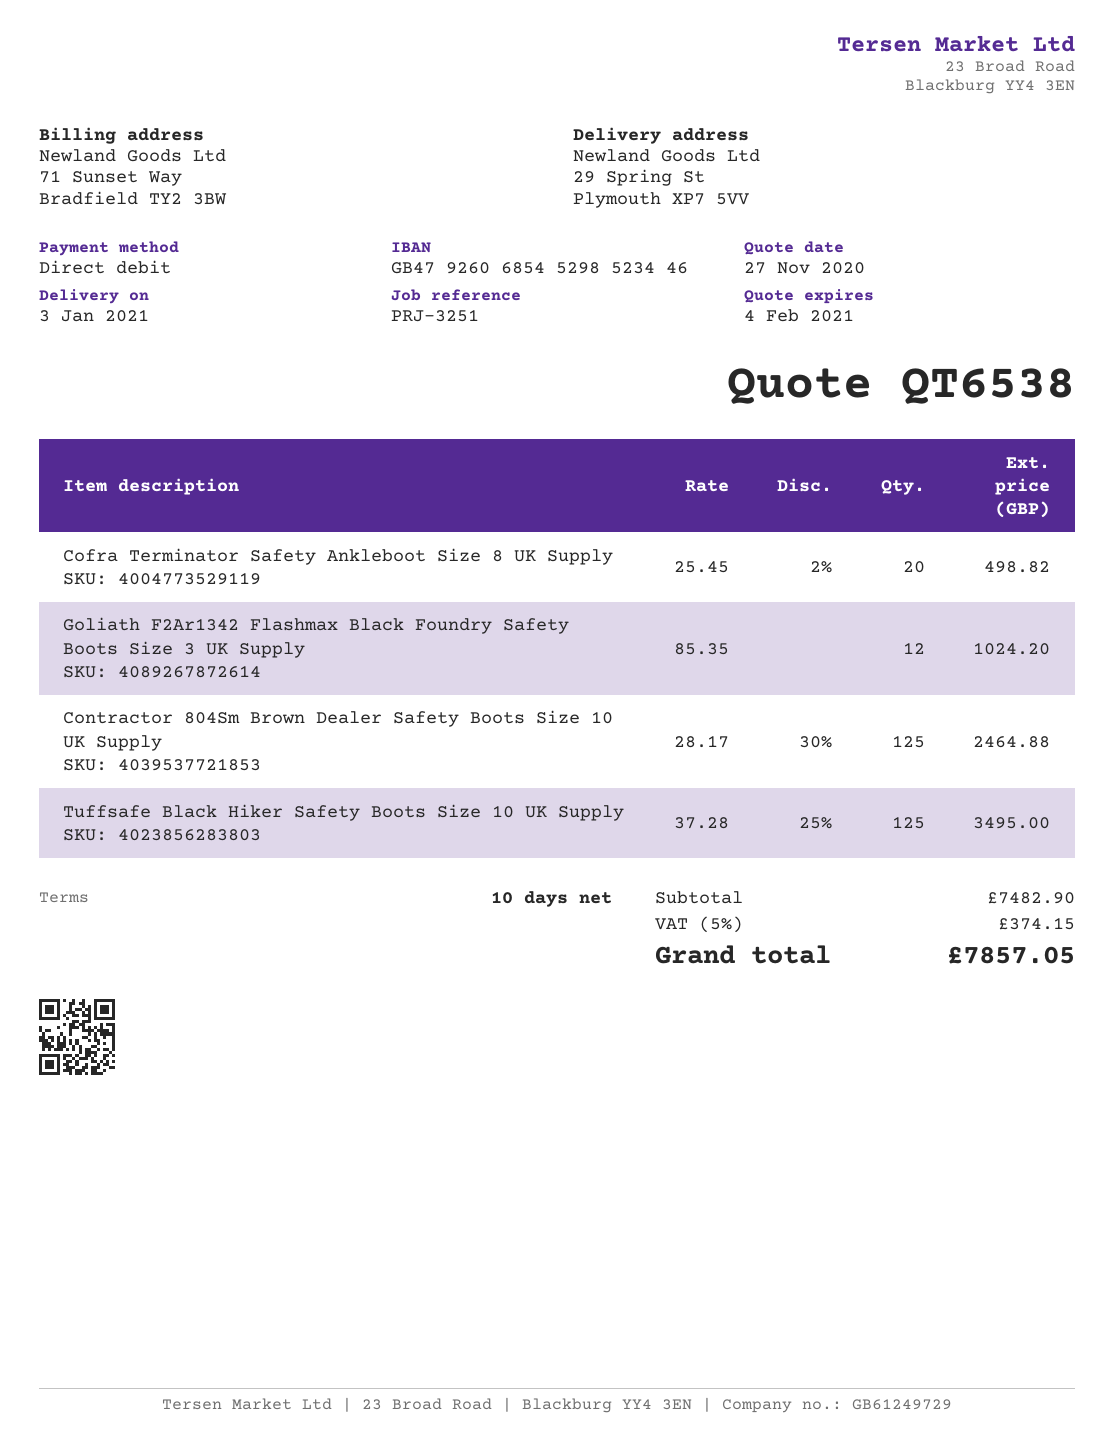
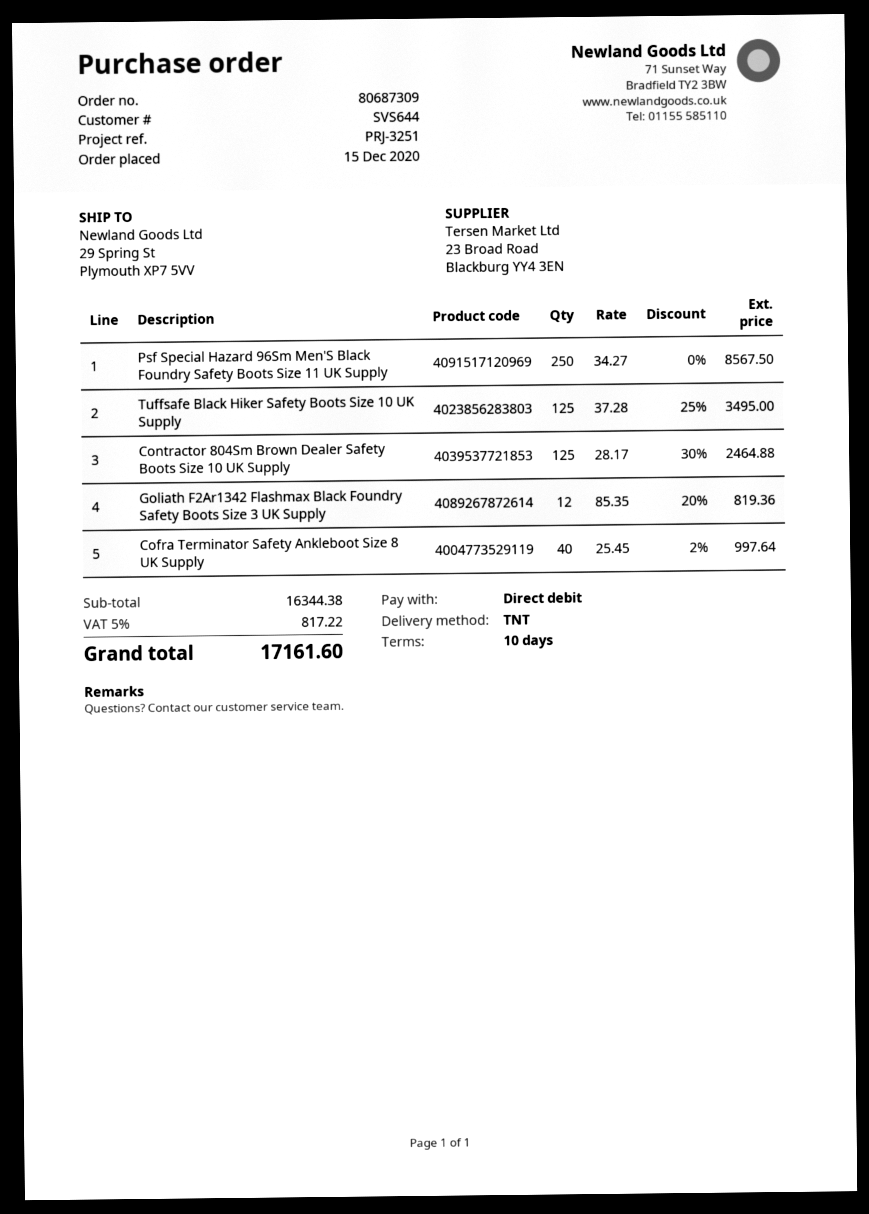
Cofra Terminator Safety Ankleboot Size 8 UK Supply: 20 x 25.45 - 2% = 498.82 -> 40 x 25.45 - 2% = 997.64
Goliath F2Ar1342 Flashmax Black Foundry Safety Boots Size 3 UK Supply: 12 x 85.35 = 1024.20 -> 12 x 85.35 - 20% = 819.36
Psf Special Hazard 96Sm Men'S Black Foundry Safety Boots Size 11 UK Supply: none -> 250 x 34.27 = 8567.50
subtotal: 7482.90 -> 16344.38
tax: 5% = 374.15 -> 5% = 817.22
total: 7857.05 -> 17161.60

